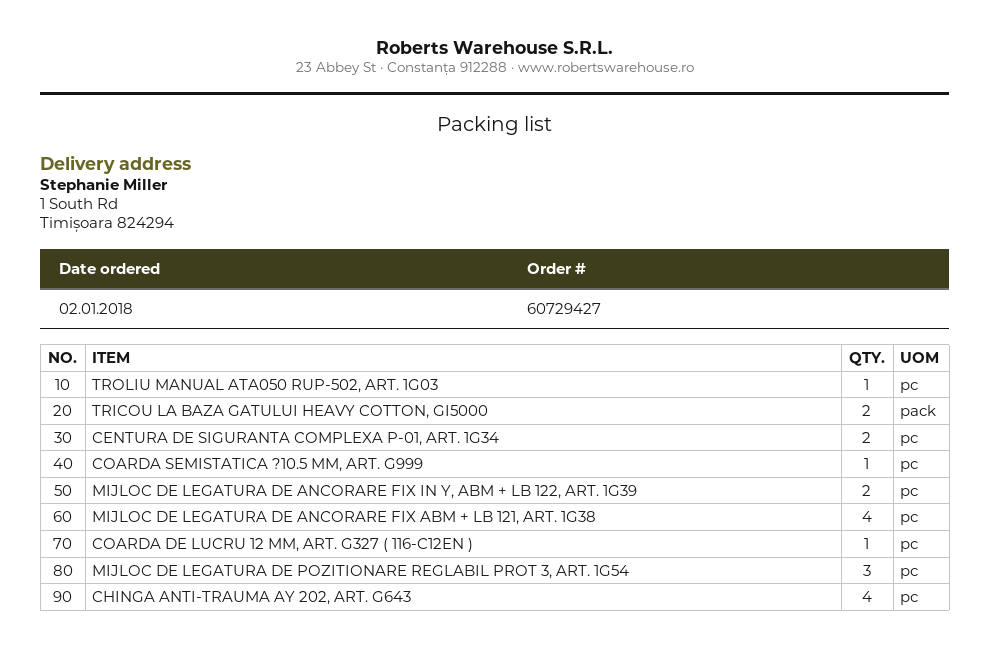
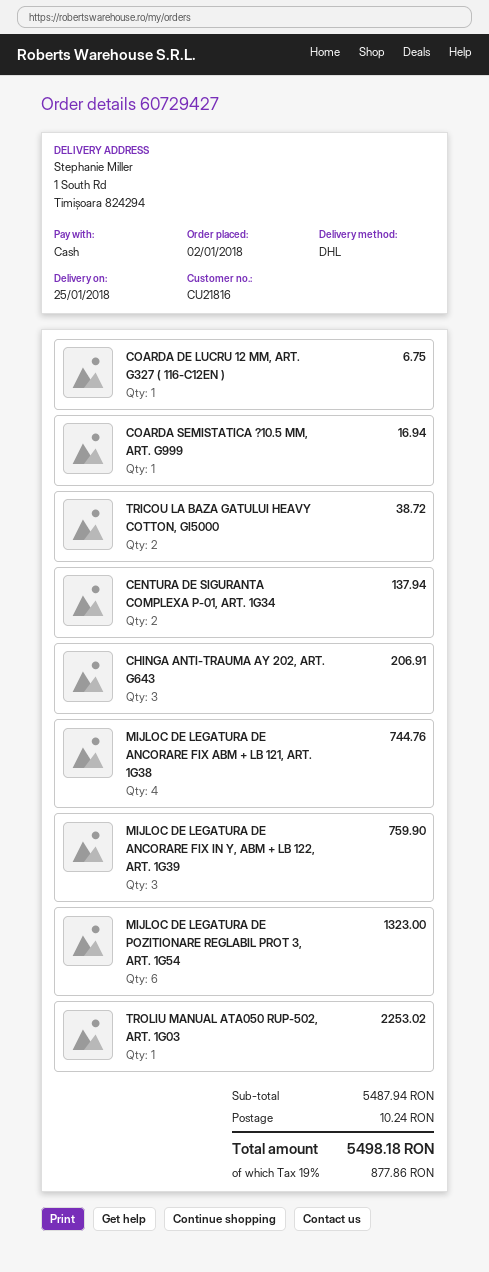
MIJLOC DE LEGATURA DE ANCORARE FIX IN Y, ABM + LB 122, ART. 1G39: 2 -> 3
MIJLOC DE LEGATURA DE POZITIONARE REGLABIL PROT 3, ART. 1G54: 3 -> 6
CHINGA ANTI-TRAUMA AY 202, ART. G643: 4 -> 3

